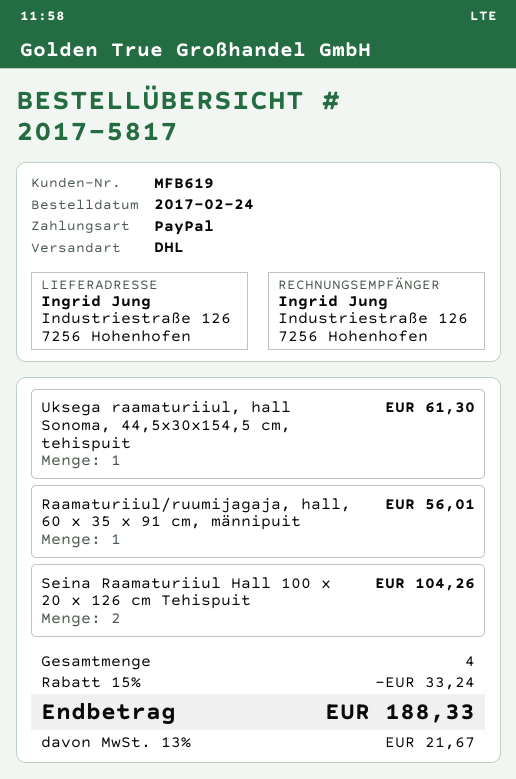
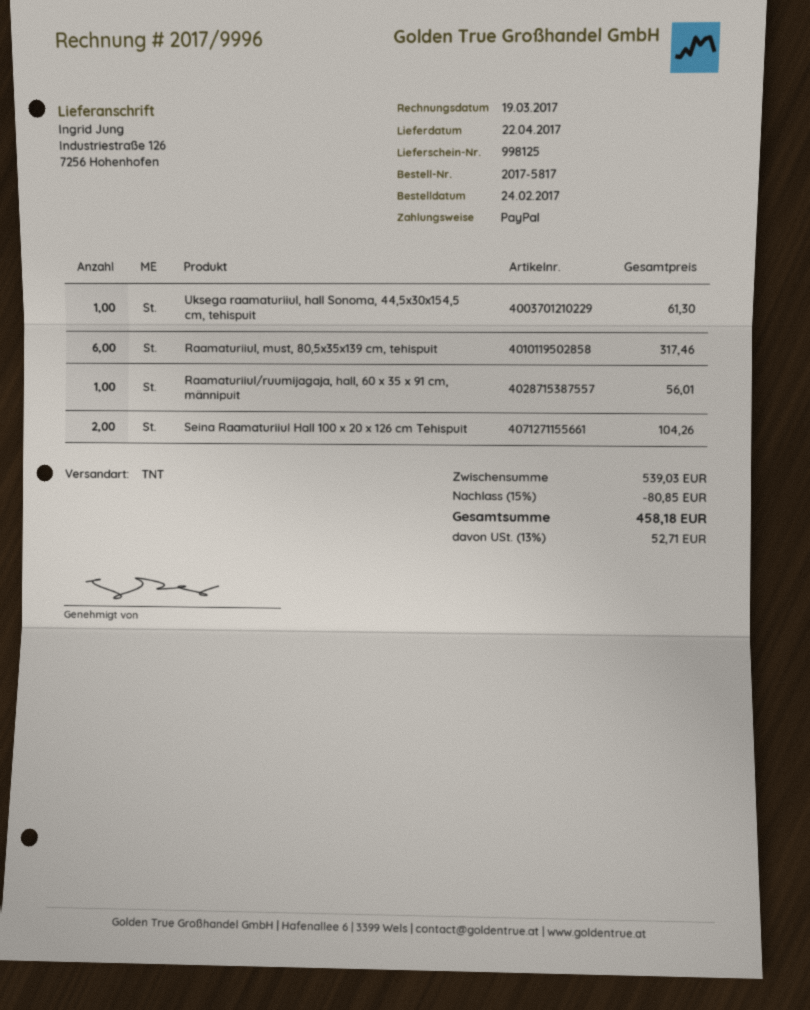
shipping method: DHL -> TNT
Raamaturiiul, must, 80,5x35x139 cm, tehispuit: none -> 6 for 317.46
discount: 15% = 33.24 -> 15% = 80.85
tax: 13% = 21.67 -> 13% = 52.71
total: 188.33 -> 458.18

